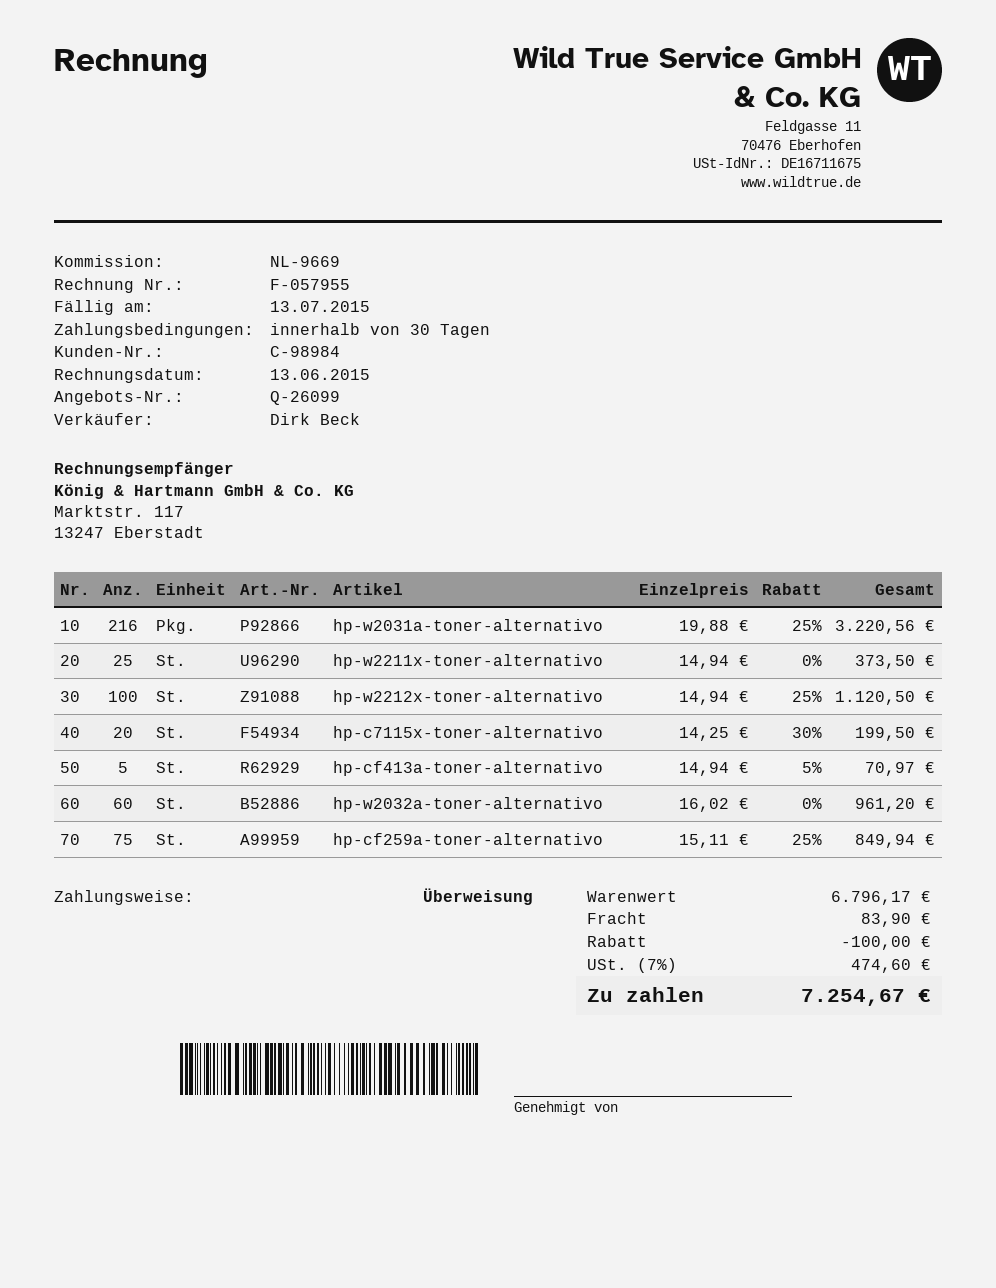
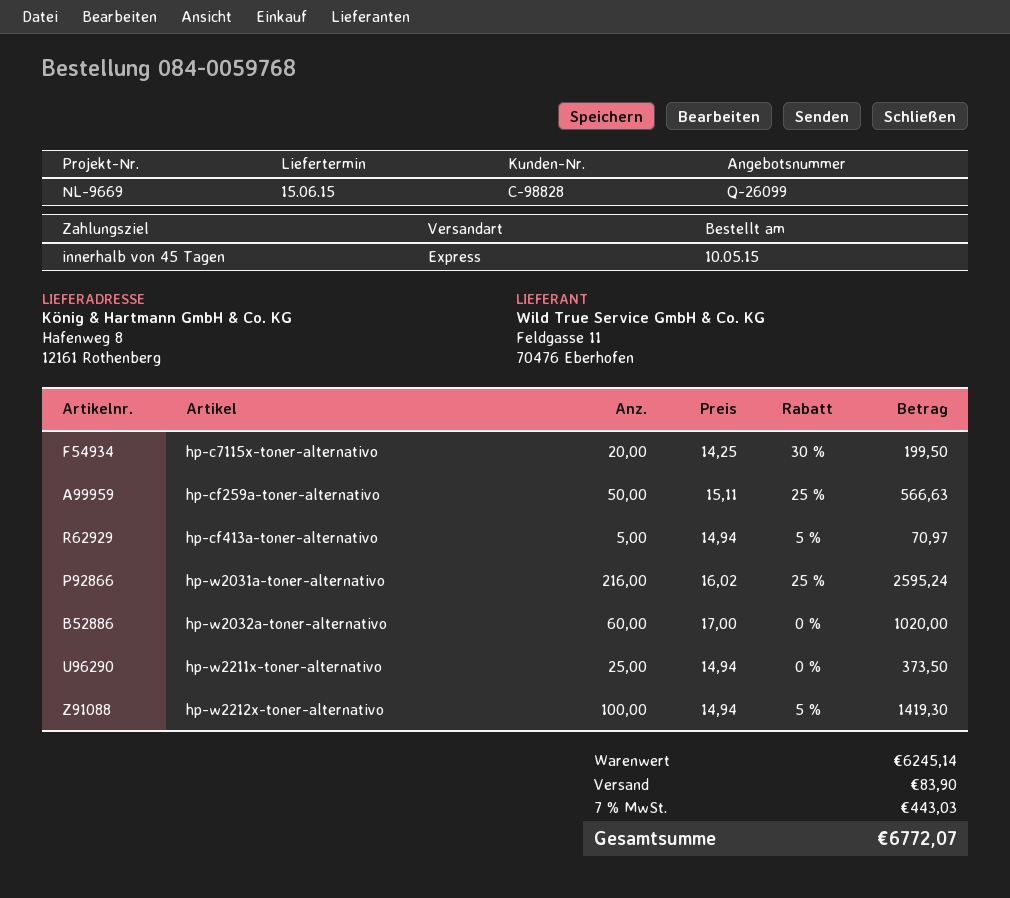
payment terms: 30 days -> 45 days
customer number: C-98984 -> C-98828
hp-w2031a-toner-alternativo: 216 x 19.88 - 25% = 3220.56 -> 216 x 16.02 - 25% = 2595.24
hp-w2212x-toner-alternativo: 100 x 14.94 - 25% = 1120.50 -> 100 x 14.94 - 5% = 1419.30
hp-w2032a-toner-alternativo: 60 x 16.02 = 961.20 -> 60 x 17.00 = 1020.00
hp-cf259a-toner-alternativo: 75 x 15.11 - 25% = 849.94 -> 50 x 15.11 - 25% = 566.63
subtotal: 6796.17 -> 6245.14
discount: 100.00 -> none
tax: 7% = 474.60 -> 7% = 443.03
total: 7254.67 -> 6772.07

